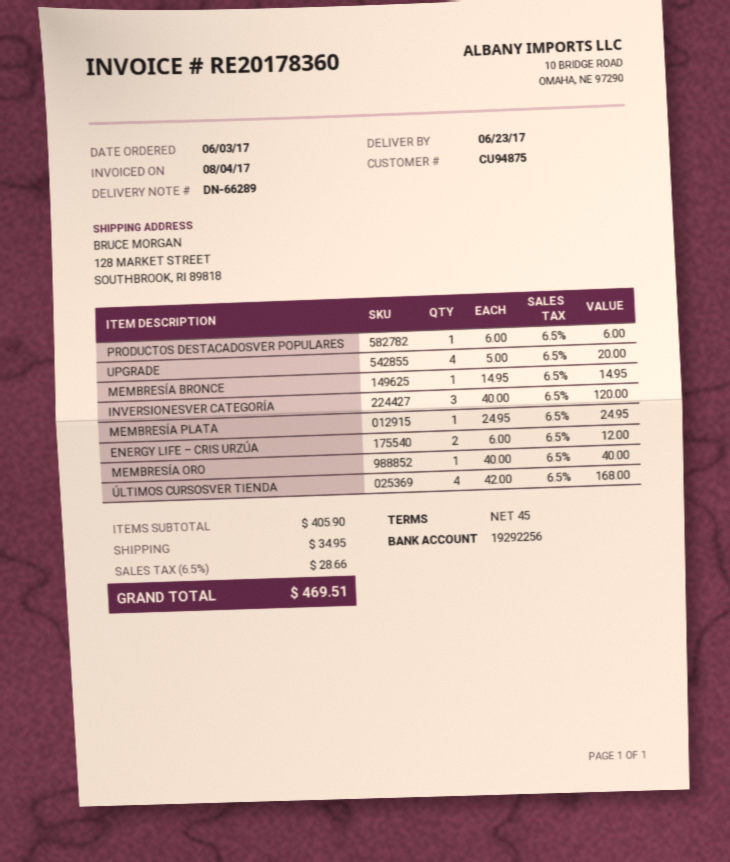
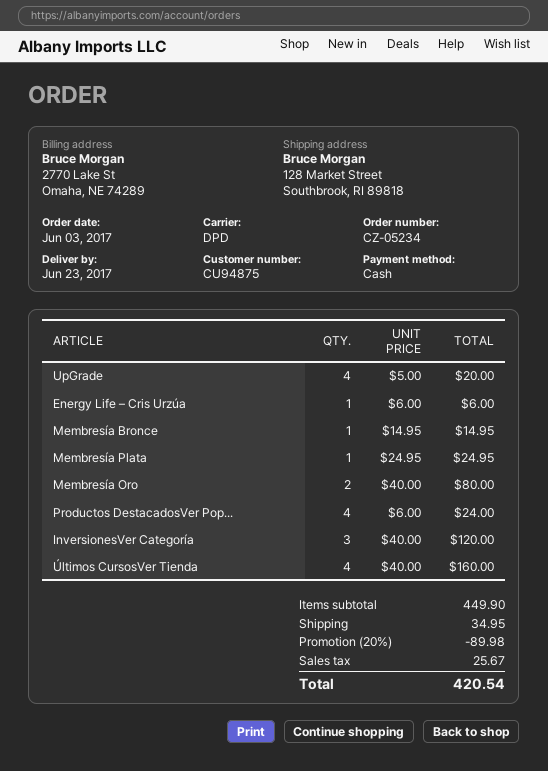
PRODUCTOS DESTACADOSVER POPULARES: 1 x 6.00 = 6.00 -> 4 x 6.00 = 24.00
ENERGY LIFE – CRIS URZÚA: 2 x 6.00 = 12.00 -> 1 x 6.00 = 6.00
MEMBRESÍA ORO: 1 x 40.00 = 40.00 -> 2 x 40.00 = 80.00
ÚLTIMOS CURSOSVER TIENDA: 4 x 42.00 = 168.00 -> 4 x 40.00 = 160.00
subtotal: 405.90 -> 449.90
discount: none -> 20% = 89.98
tax: 28.66 -> 25.67
total: 469.51 -> 420.54

